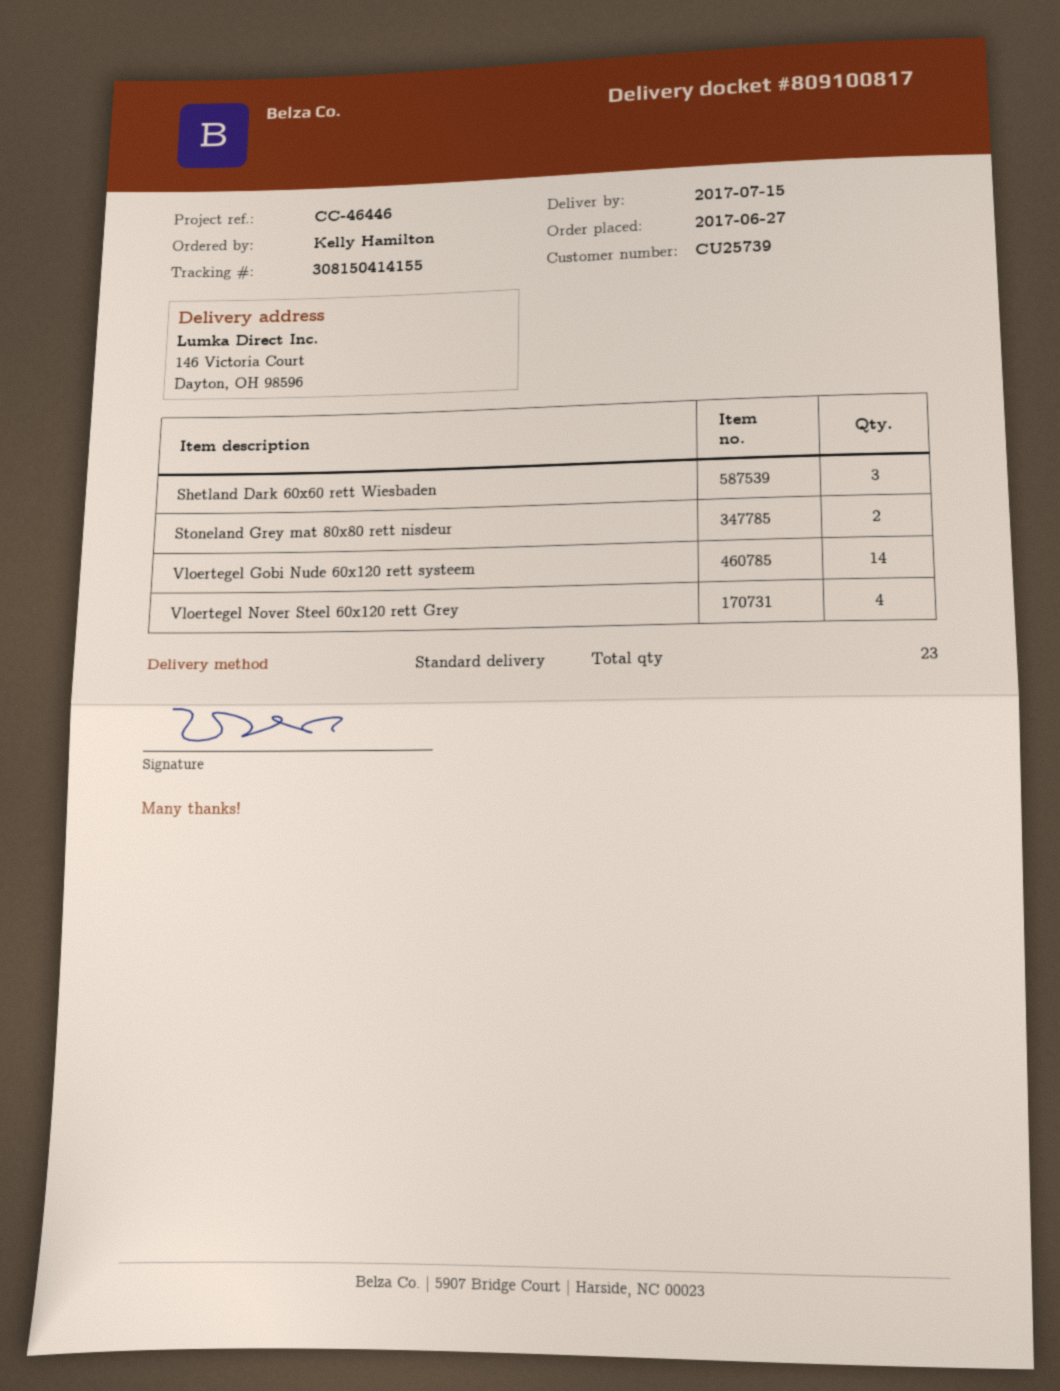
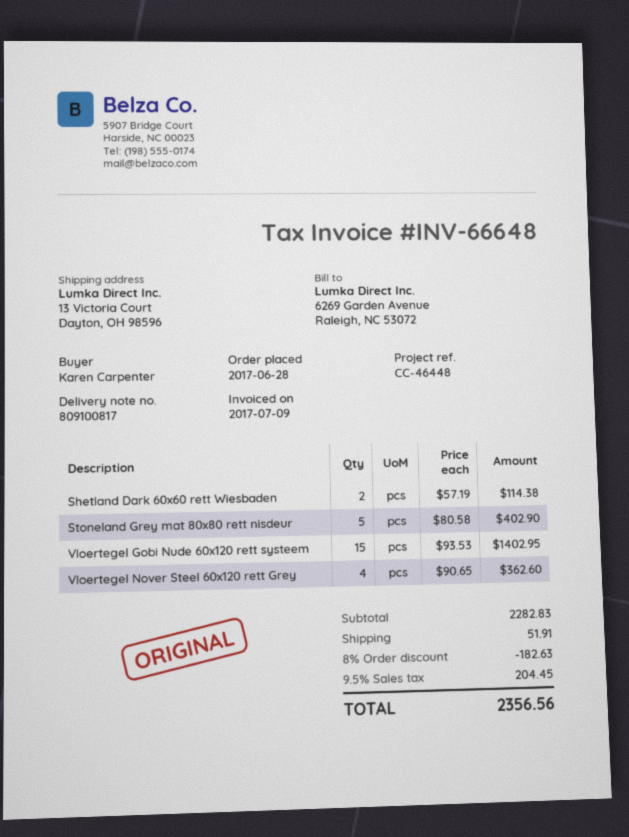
order date: 2017-06-27 -> 2017-06-28
reference: CC-46446 -> CC-46448
ordered by: Kelly Hamilton -> Karen Carpenter
ship to: 146 Victoria Court, Dayton, OH 98596 -> 13 Victoria Court, Dayton, OH 98596
Shetland Dark 60x60 rett Wiesbaden: 3 -> 2
Stoneland Grey mat 80x80 rett nisdeur: 2 -> 5
Vloertegel Gobi Nude 60x120 rett systeem: 14 -> 15

